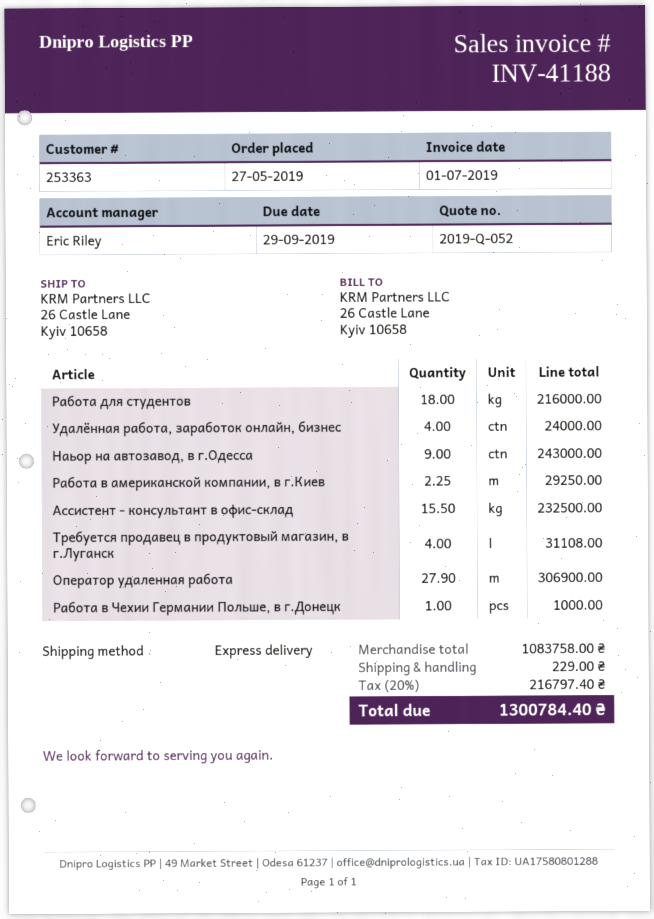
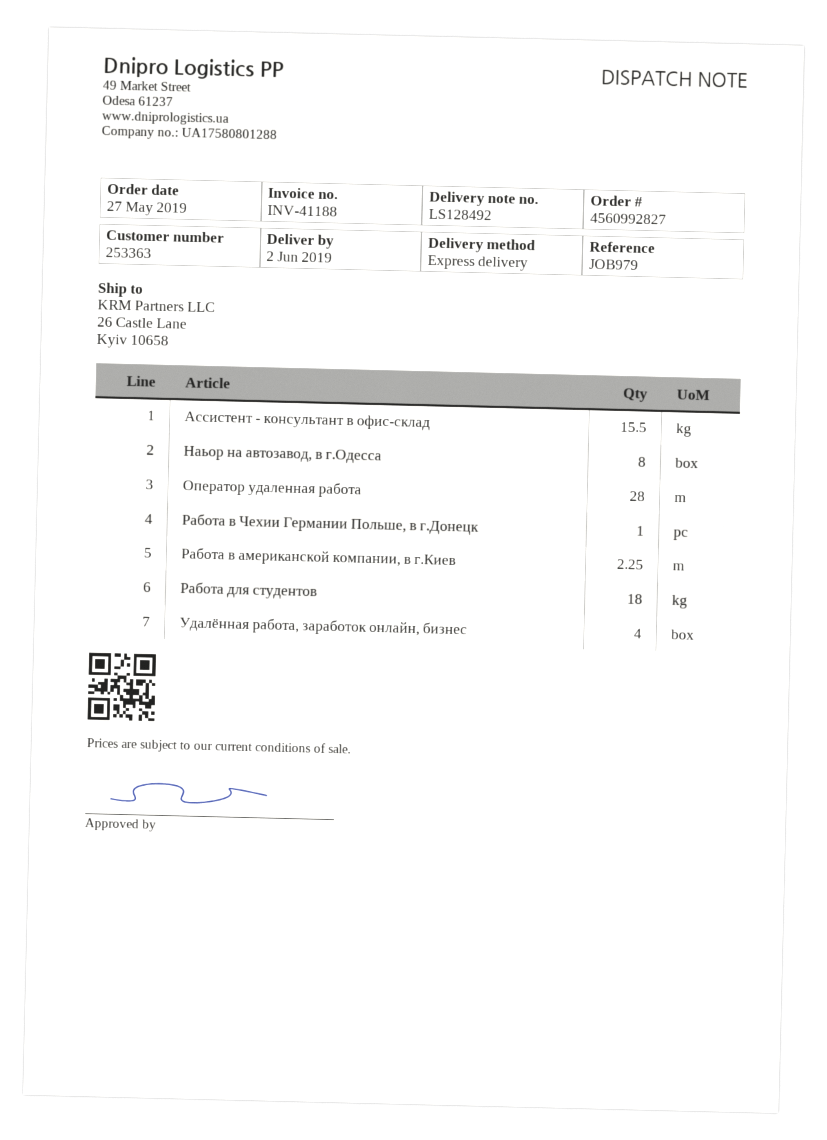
Наьор на автозавод, в г.Одесса: 9 -> 8
Требуется продавец в продуктовый магазин, в г.Луганск: 4 -> none
Оператор удаленная работа: 27.9 -> 28

